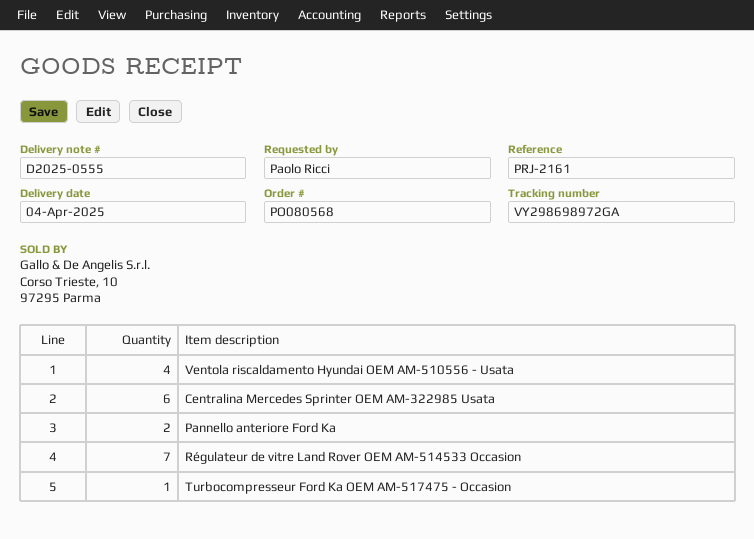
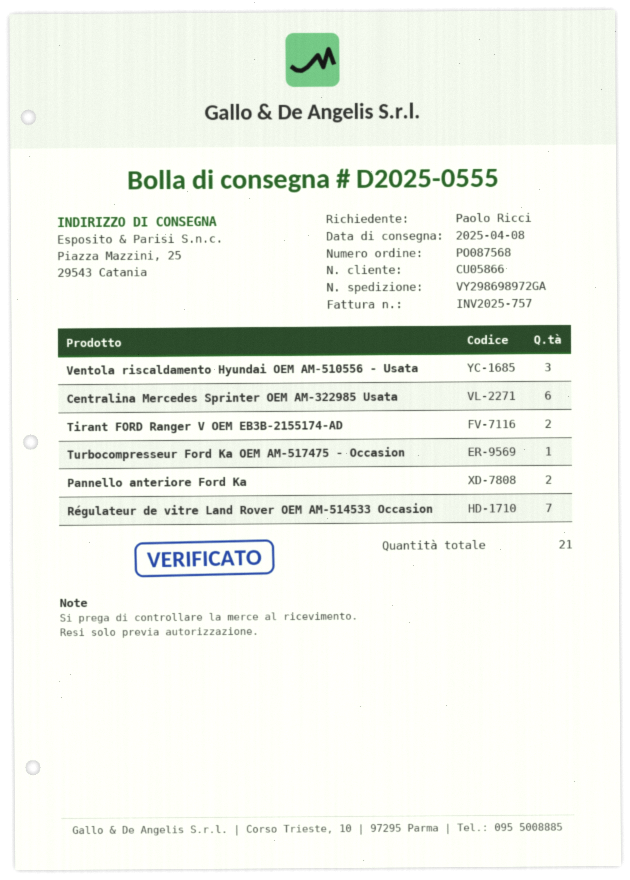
order number: PO080568 -> PO087568
delivery date: 2025-04-04 -> 2025-04-08
Ventola riscaldamento Hyundai OEM AM-510556 - Usata: 4 -> 3
Tirant FORD Ranger V OEM EB3B-2155174-AD: none -> 2

